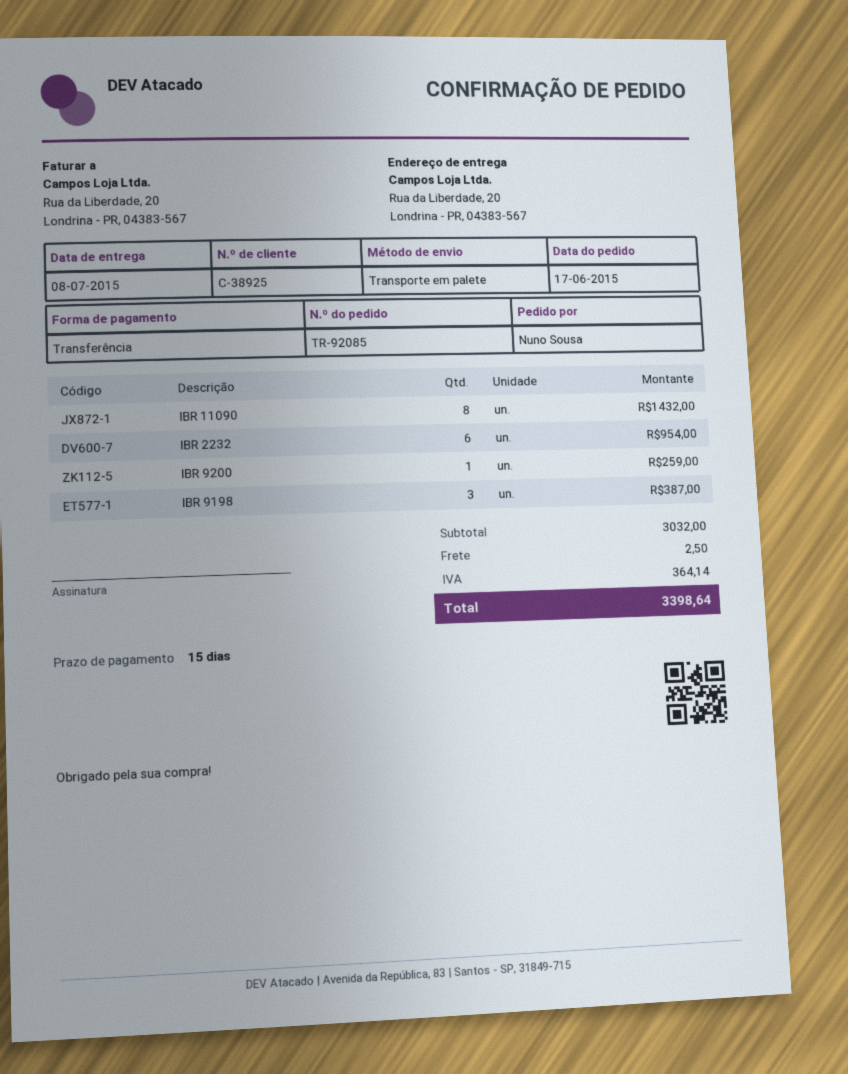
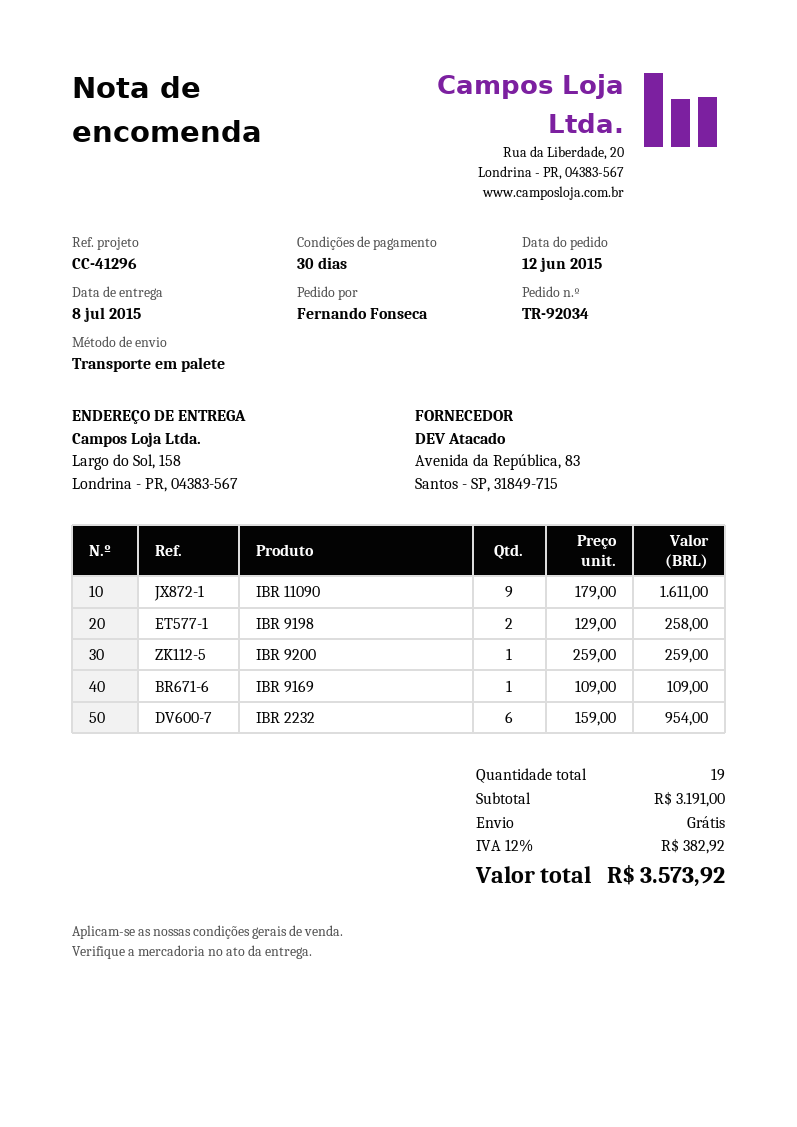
order number: TR-92085 -> TR-92034
order date: 2015-06-17 -> 2015-06-12
payment terms: 15 days -> 30 days
ordered by: Nuno Sousa -> Fernando Fonseca
ship to: Rua da Liberdade, 20, Londrina - PR, 04383-567 -> Largo do Sol, 158, Londrina - PR, 04383-567
IBR 11090: 8 for 1432.00 -> 9 for 1611.00
IBR 9198: 3 for 387.00 -> 2 for 258.00
IBR 9169: none -> 1 for 109.00
subtotal: 3032.00 -> 3191.00
shipping: 2.50 -> 0.00
tax: 364.14 -> 382.92
total: 3398.64 -> 3573.92

